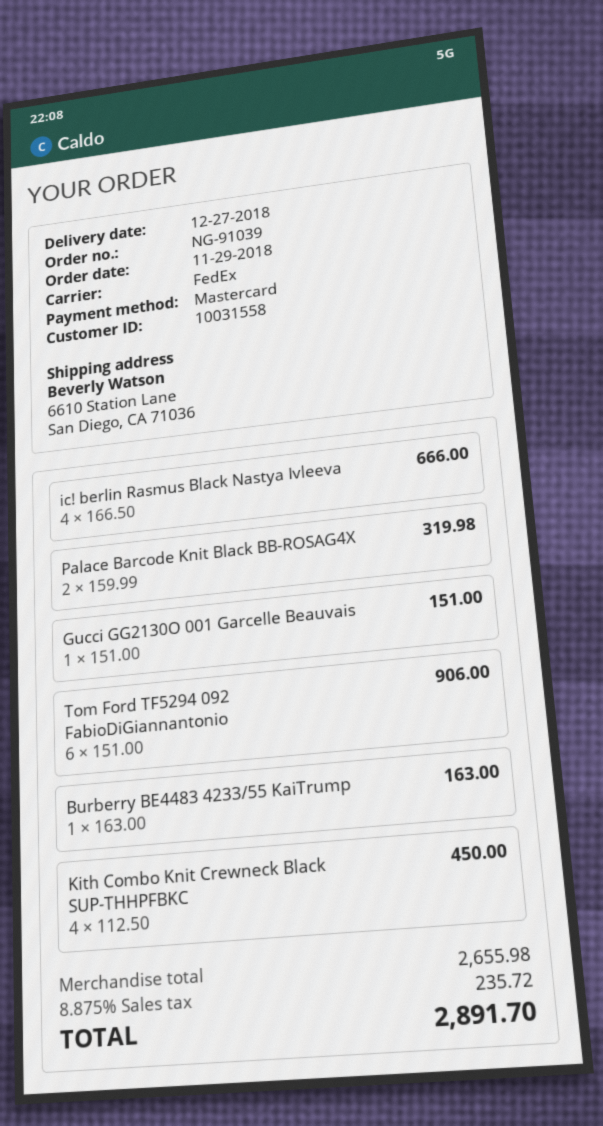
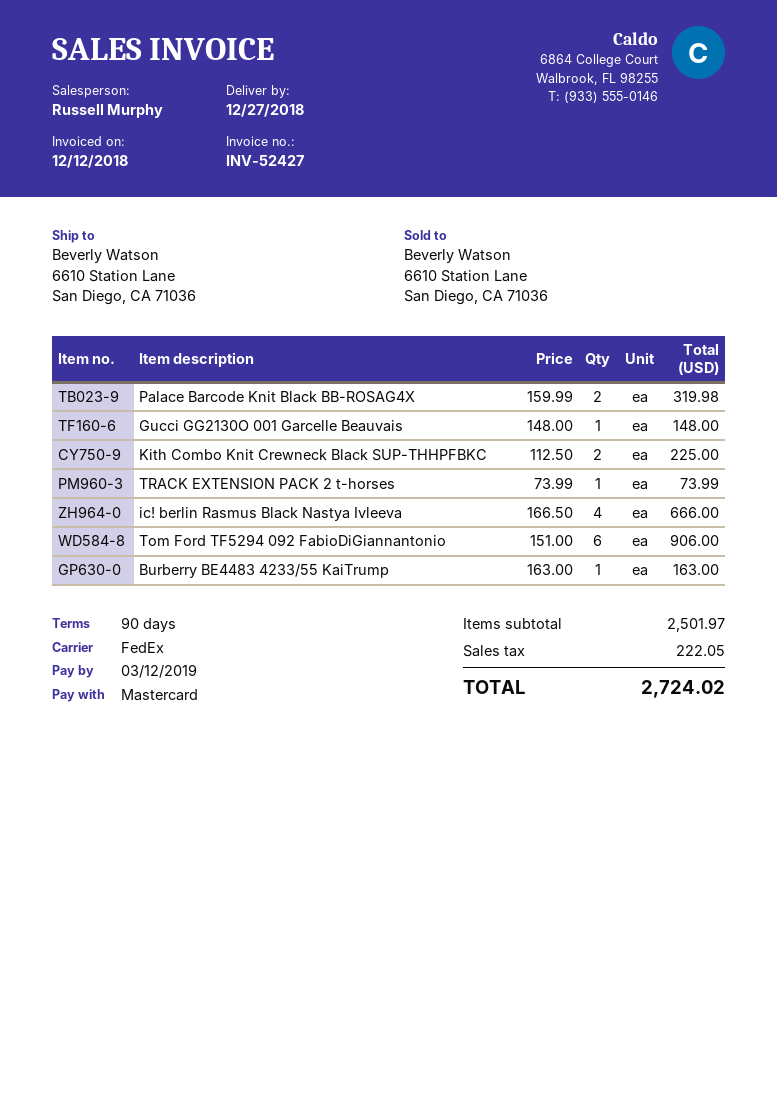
Gucci GG2130O 001 Garcelle Beauvais: 1 x 151.00 = 151.00 -> 1 x 148.00 = 148.00
Kith Combo Knit Crewneck Black SUP-THHPFBKC: 4 x 112.50 = 450.00 -> 2 x 112.50 = 225.00
TRACK EXTENSION PACK 2 t-horses: none -> 1 x 73.99 = 73.99
subtotal: 2655.98 -> 2501.97
tax: 235.72 -> 222.05
total: 2891.70 -> 2724.02

